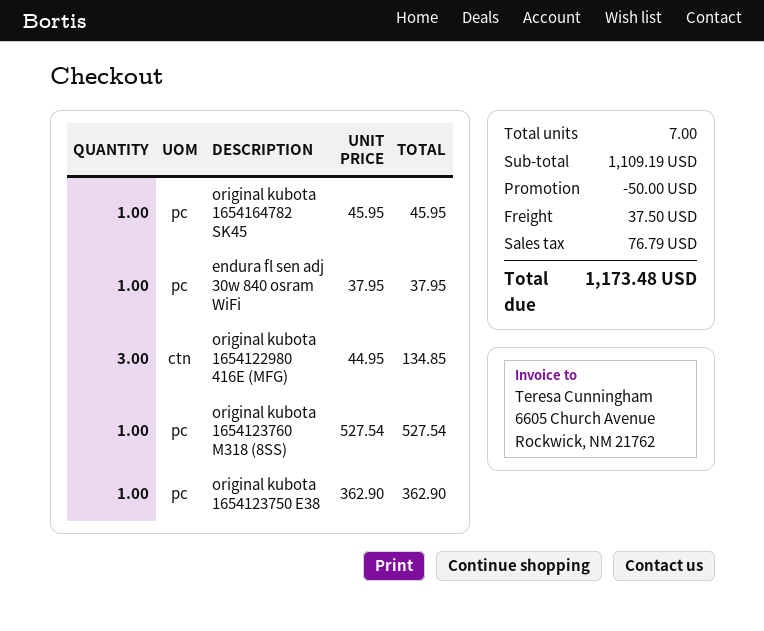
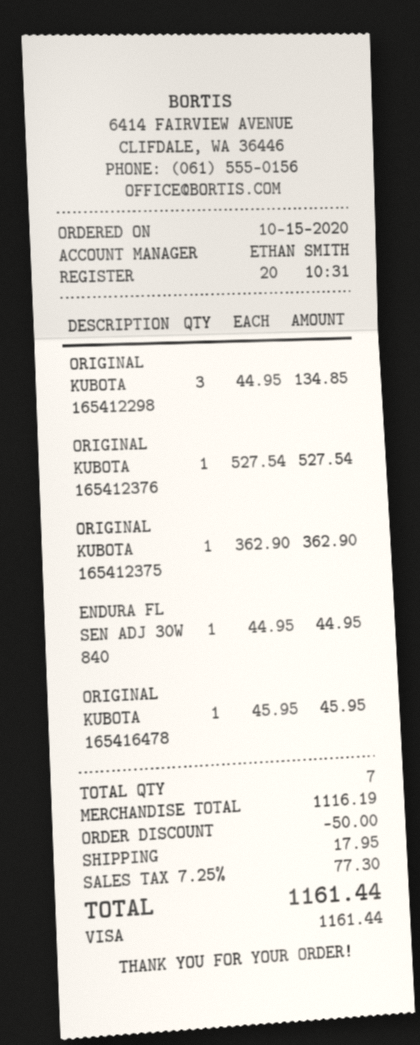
endura fl sen adj 30w 840 osram WiFi: 1 x 37.95 = 37.95 -> 1 x 44.95 = 44.95
subtotal: 1109.19 -> 1116.19
shipping: 37.50 -> 17.95
tax: 76.79 -> 77.30
total: 1173.48 -> 1161.44

